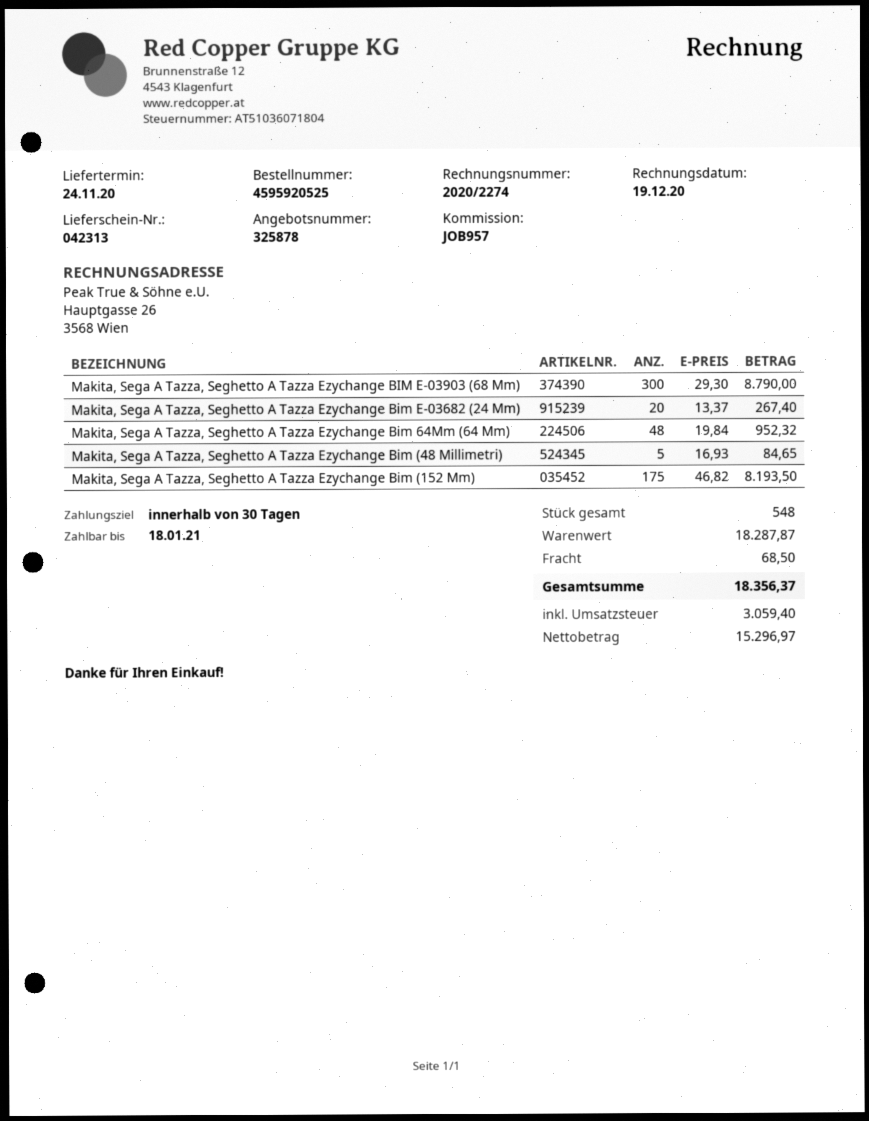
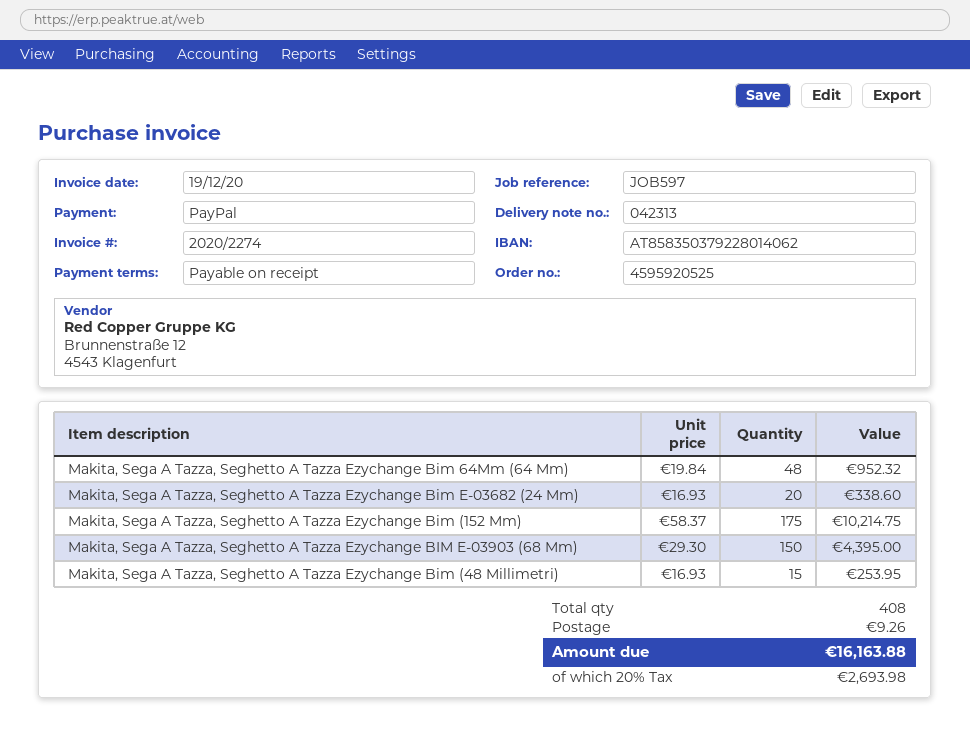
payment terms: 30 days -> on receipt
reference: JOB957 -> JOB597
Makita, Sega A Tazza, Seghetto A Tazza Ezychange BIM E-03903 (68 Mm): 300 x 29.30 = 8790.00 -> 150 x 29.30 = 4395.00
Makita, Sega A Tazza, Seghetto A Tazza Ezychange Bim E-03682 (24 Mm): 20 x 13.37 = 267.40 -> 20 x 16.93 = 338.60
Makita, Sega A Tazza, Seghetto A Tazza Ezychange Bim (48 Millimetri): 5 x 16.93 = 84.65 -> 15 x 16.93 = 253.95
Makita, Sega A Tazza, Seghetto A Tazza Ezychange Bim (152 Mm): 175 x 46.82 = 8193.50 -> 175 x 58.37 = 10214.75
total quantity: 548 -> 408
shipping: 68.50 -> 9.26
tax: 3059.40 -> 2693.98
total: 18356.37 -> 16163.88

